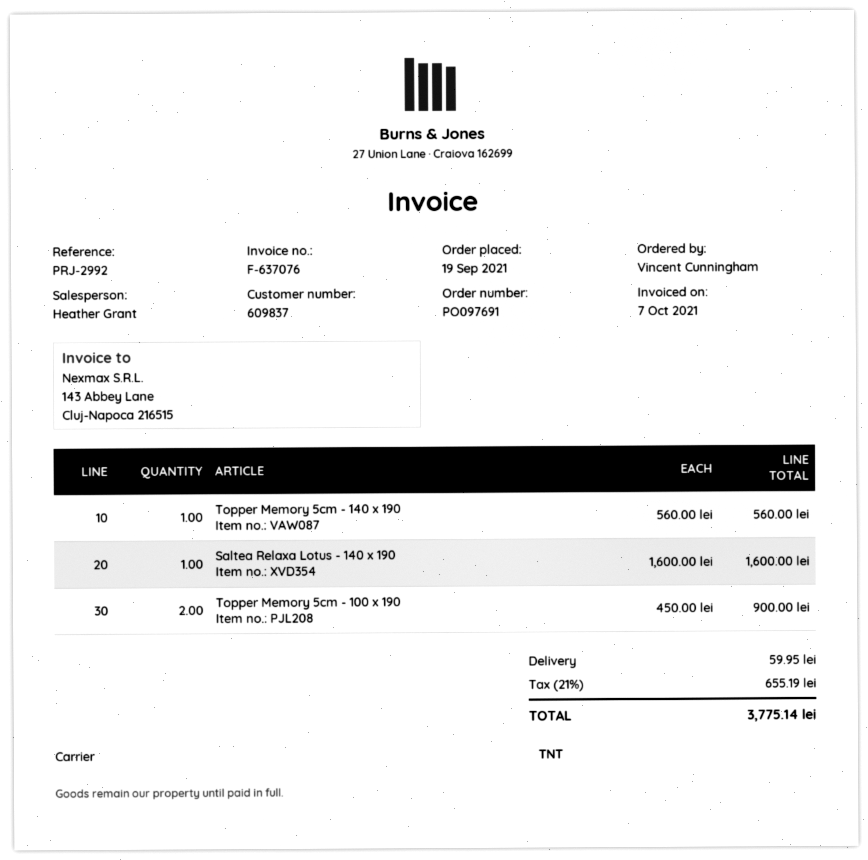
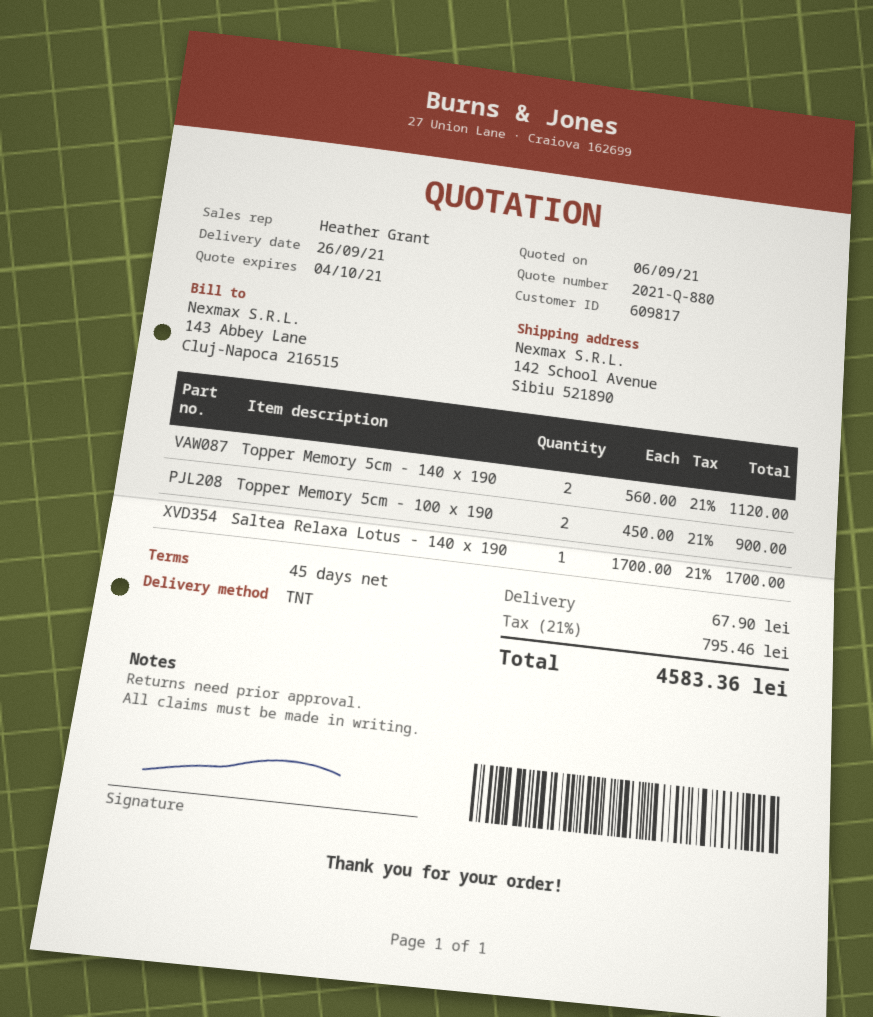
customer number: 609837 -> 609817
Topper Memory 5cm - 140 x 190: 1 x 560.00 = 560.00 -> 2 x 560.00 = 1120.00
Saltea Relaxa Lotus - 140 x 190: 1 x 1600.00 = 1600.00 -> 1 x 1700.00 = 1700.00
shipping: 59.95 -> 67.90
tax: 21% = 655.19 -> 21% = 795.46
total: 3775.14 -> 4583.36

